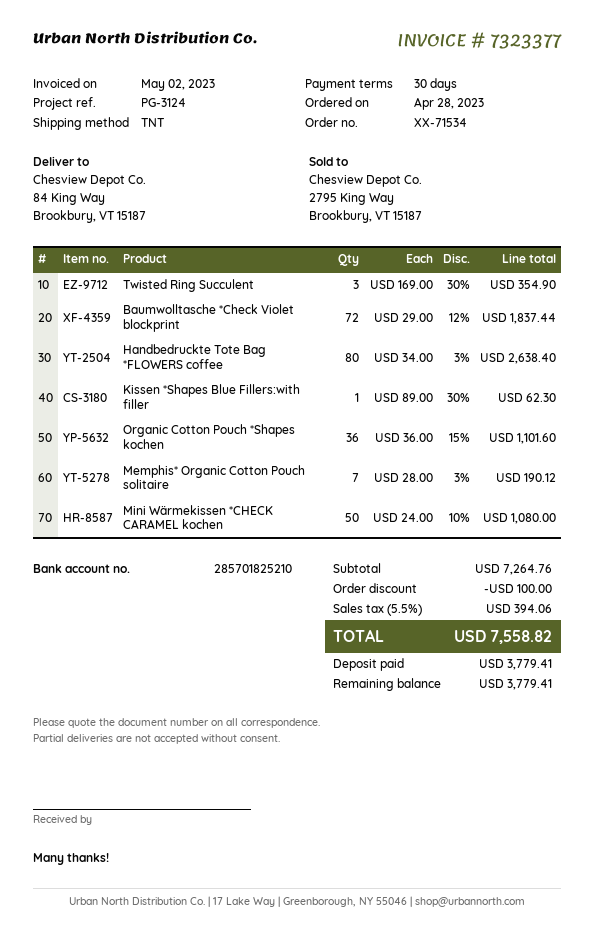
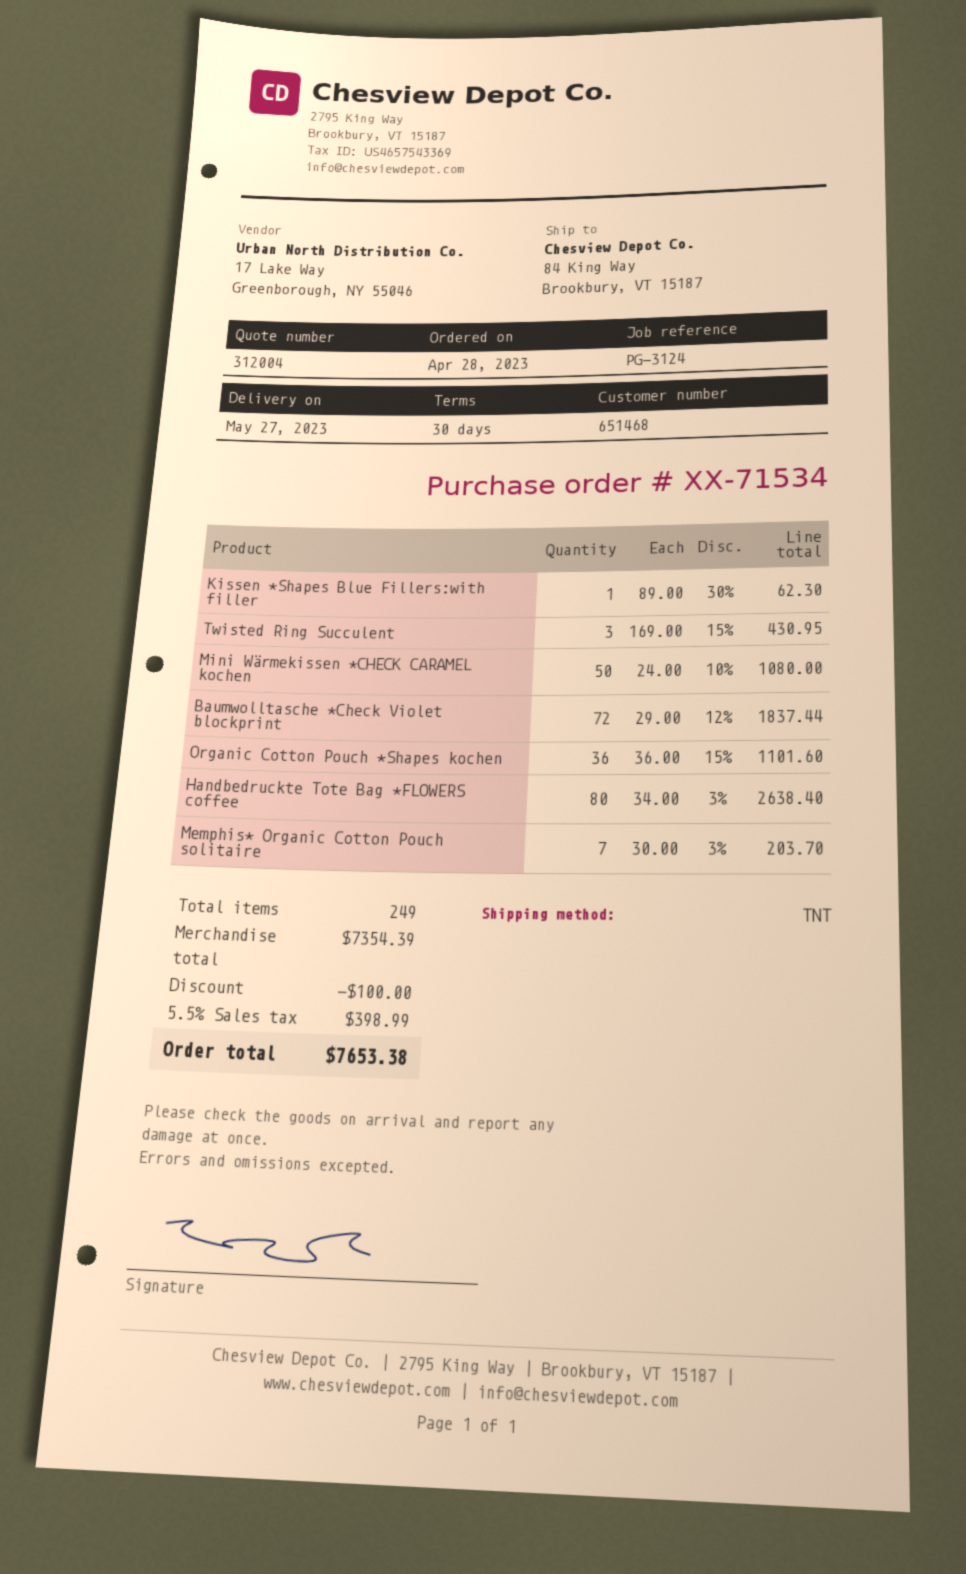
Twisted Ring Succulent: 3 x 169.00 - 30% = 354.90 -> 3 x 169.00 - 15% = 430.95
Memphis* Organic Cotton Pouch solitaire: 7 x 28.00 - 3% = 190.12 -> 7 x 30.00 - 3% = 203.70
subtotal: 7264.76 -> 7354.39
tax: 5.5% = 394.06 -> 5.5% = 398.99
total: 7558.82 -> 7653.38

